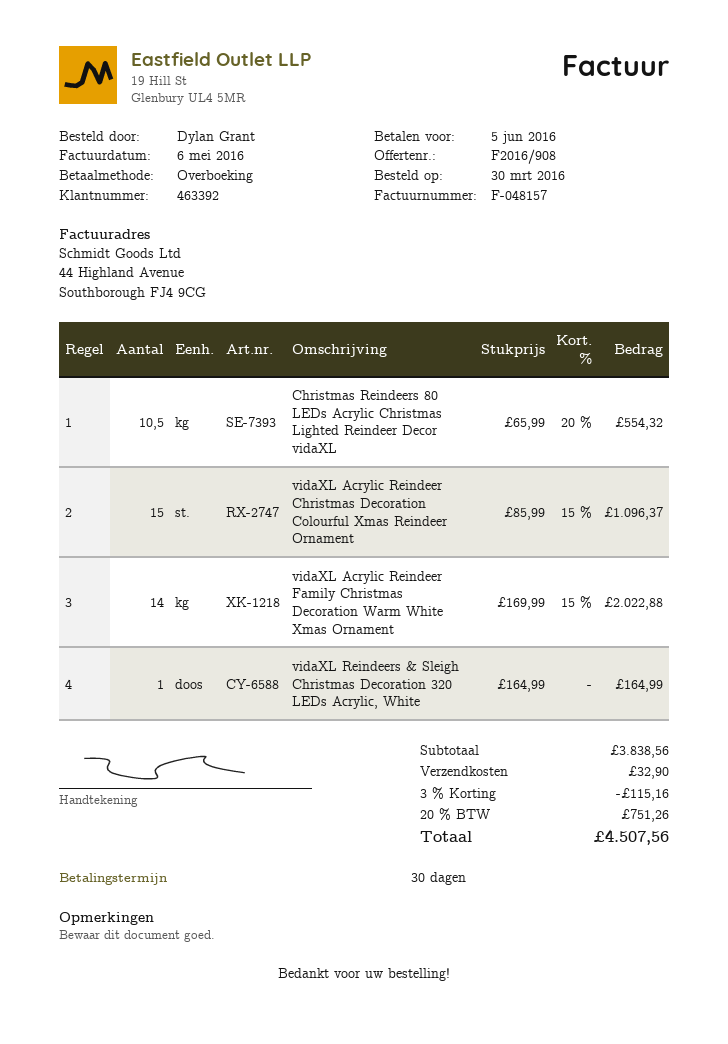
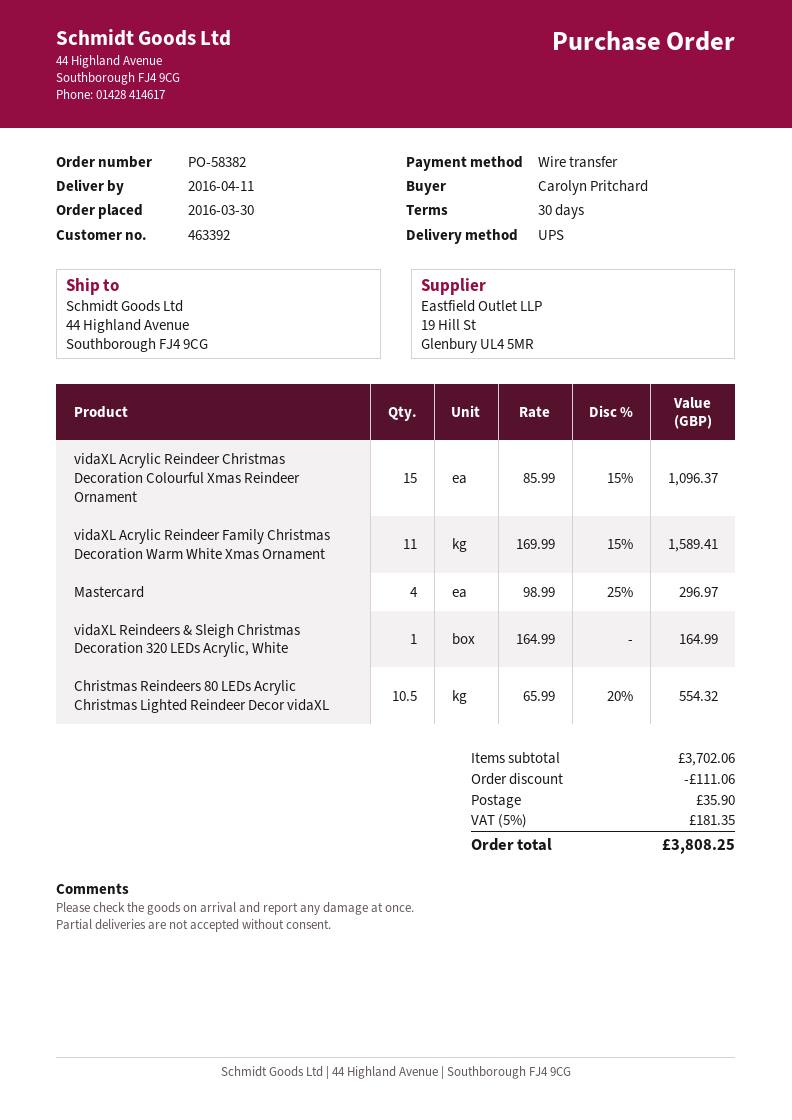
ordered by: Dylan Grant -> Carolyn Pritchard
vidaXL Acrylic Reindeer Family Christmas Decoration Warm White Xmas Ornament: 14 x 169.99 - 15% = 2022.88 -> 11 x 169.99 - 15% = 1589.41
Mastercard: none -> 4 x 98.99 - 25% = 296.97
subtotal: 3838.56 -> 3702.06
discount: 115.16 -> 111.06
shipping: 32.90 -> 35.90
tax: 20% = 751.26 -> 5% = 181.35
total: 4507.56 -> 3808.25

